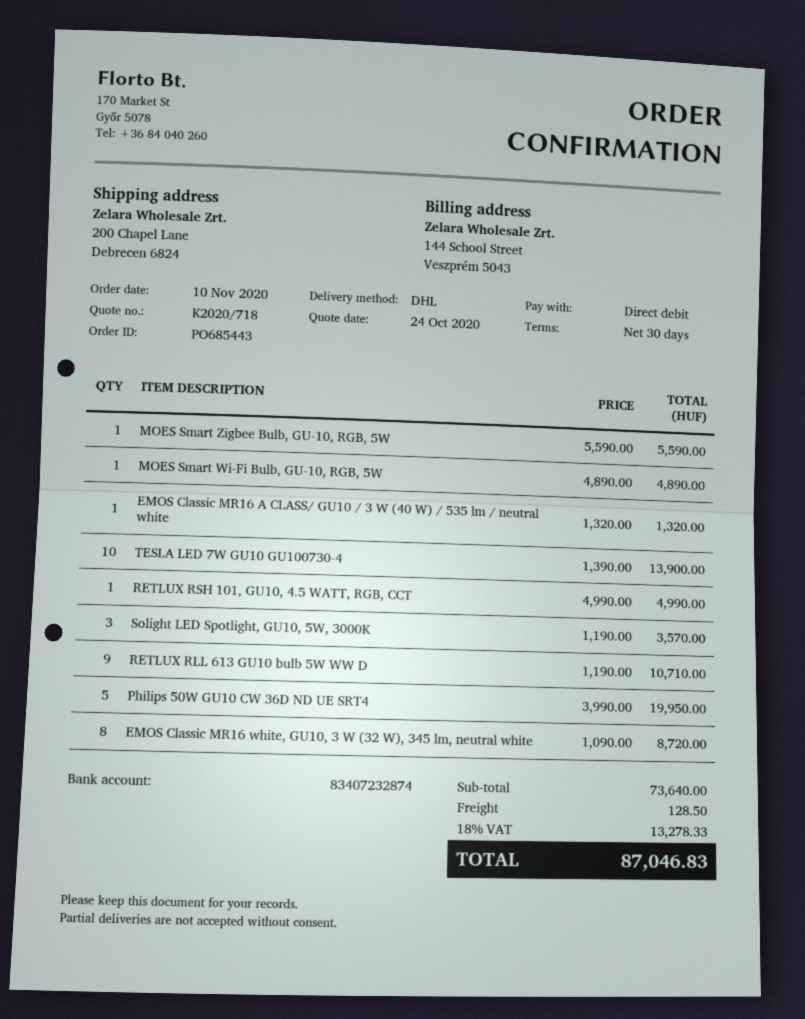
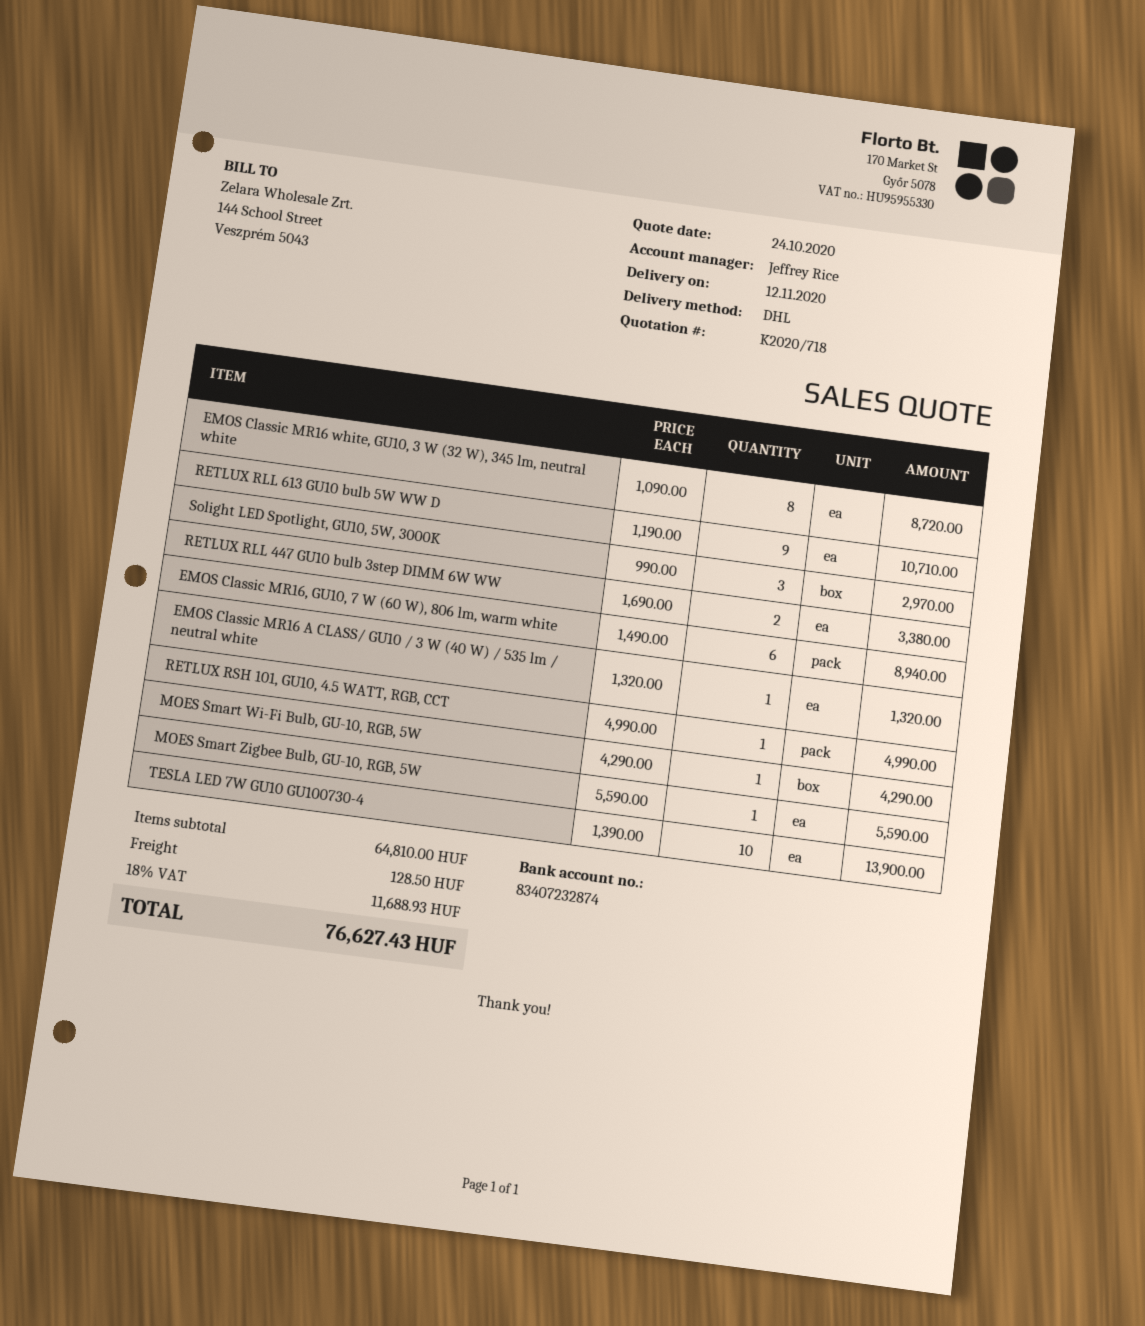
MOES Smart Wi-Fi Bulb, GU-10, RGB, 5W: 1 x 4890.00 = 4890.00 -> 1 x 4290.00 = 4290.00
Solight LED Spotlight, GU10, 5W, 3000K: 3 x 1190.00 = 3570.00 -> 3 x 990.00 = 2970.00
Philips 50W GU10 CW 36D ND UE SRT4: 5 x 3990.00 = 19950.00 -> none
RETLUX RLL 447 GU10 bulb 3step DIMM 6W WW: none -> 2 x 1690.00 = 3380.00
EMOS Classic MR16, GU10, 7 W (60 W), 806 lm, warm white: none -> 6 x 1490.00 = 8940.00
subtotal: 73640.00 -> 64810.00
tax: 18% = 13278.33 -> 18% = 11688.93
total: 87046.83 -> 76627.43

